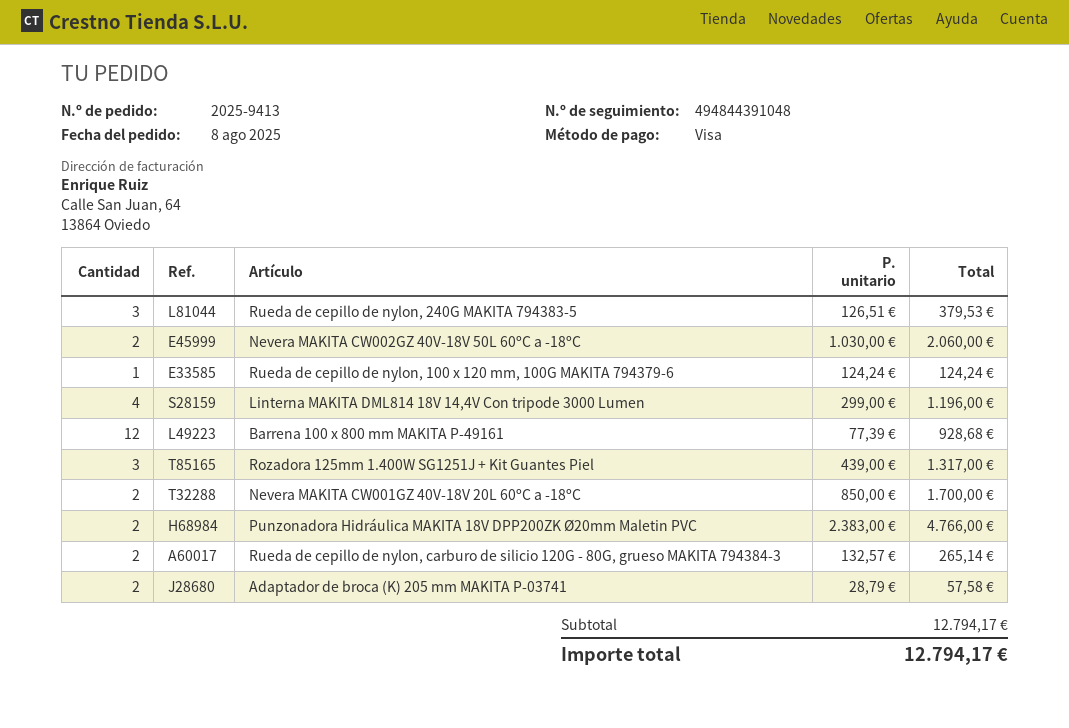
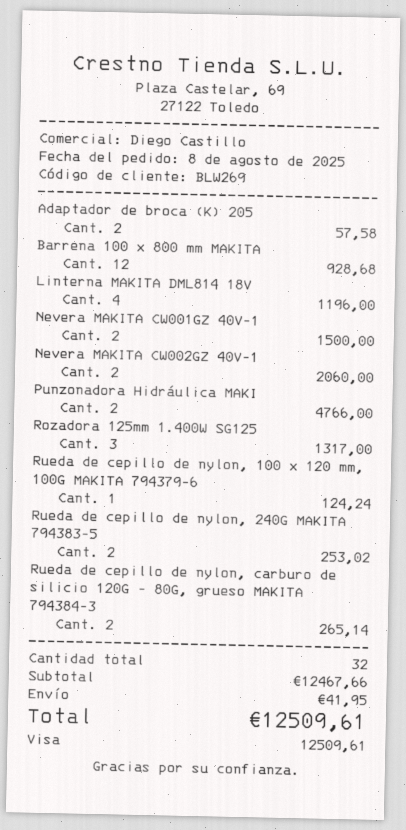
Rueda de cepillo de nylon, 240G MAKITA 794383-5: 3 for 379.53 -> 2 for 253.02
Nevera MAKITA CW001GZ 40V-18V 20L 60ºC a -18ºC: 2 for 1700.00 -> 2 for 1500.00
subtotal: 12794.17 -> 12467.66
shipping: none -> 41.95
total: 12794.17 -> 12509.61

